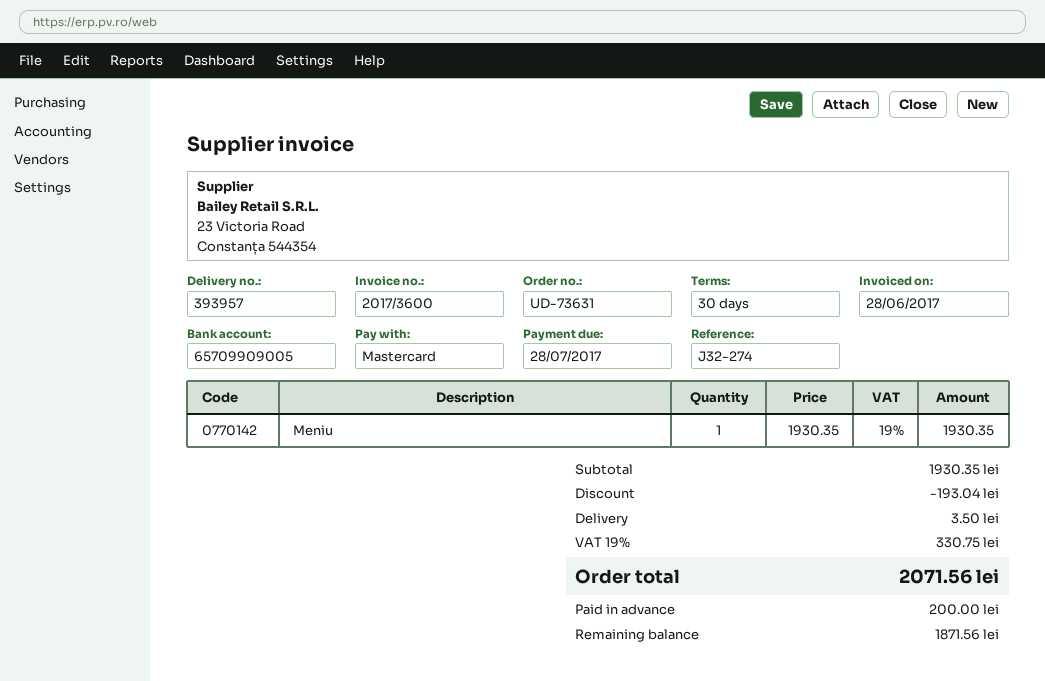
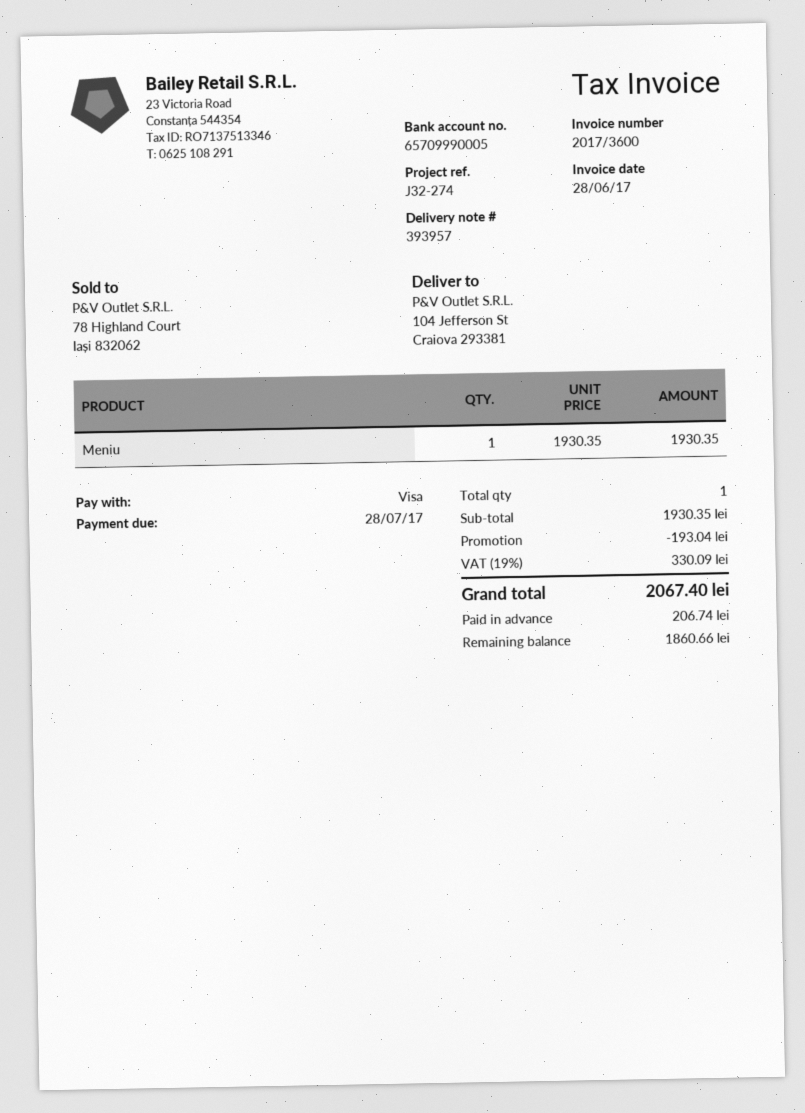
payment method: Mastercard -> Visa
bank account: 65709909005 -> 65709990005
shipping: 3.50 -> none
tax: 19% = 330.75 -> 19% = 330.09
total: 2071.56 -> 2067.40
deposit: 200.00 -> 206.74
balance: 1871.56 -> 1860.66

